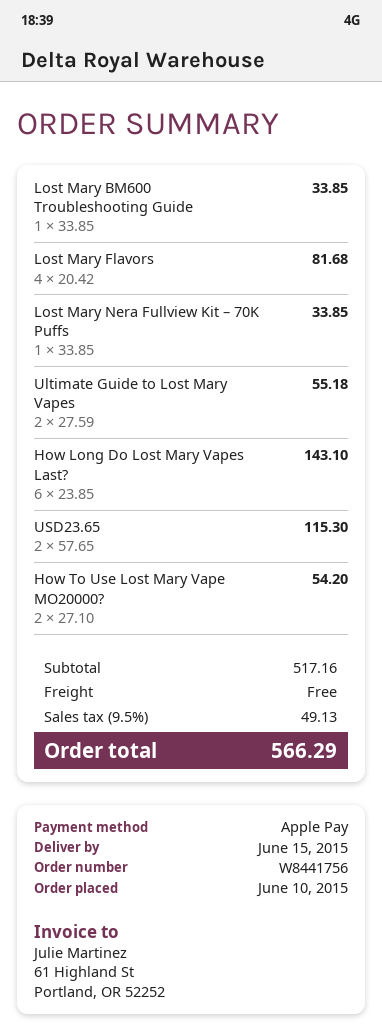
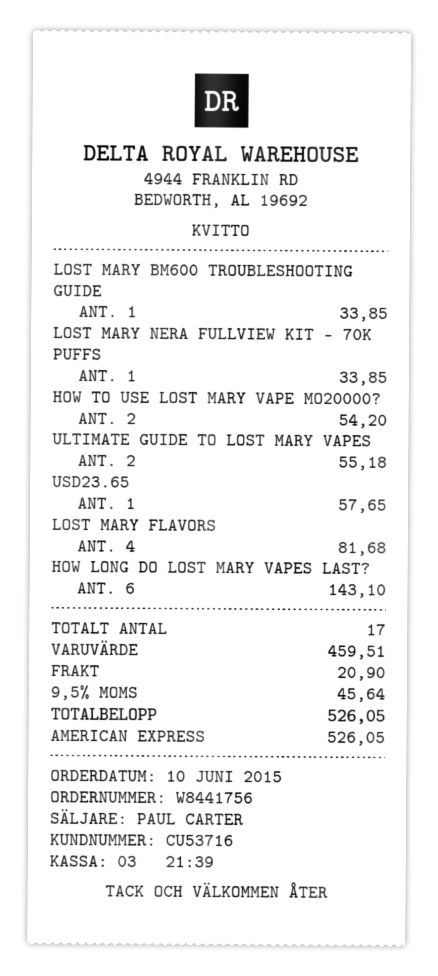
payment method: Apple Pay -> American Express
USD23.65: 2 for 115.30 -> 1 for 57.65
subtotal: 517.16 -> 459.51
shipping: 0.00 -> 20.90
tax: 9.5% = 49.13 -> 9.5% = 45.64
total: 566.29 -> 526.05

